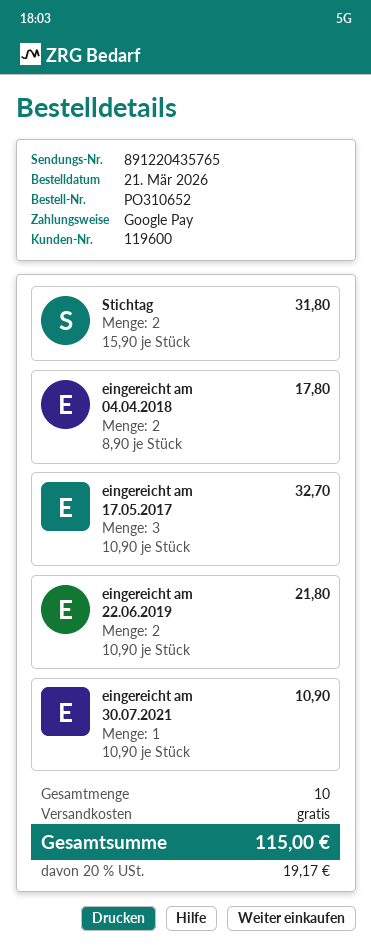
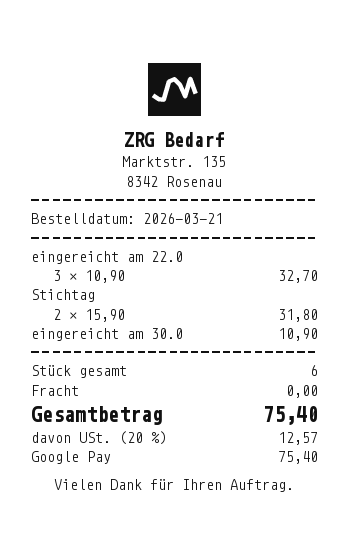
eingereicht am 04.04.2018: 2 x 8.90 = 17.80 -> none
eingereicht am 17.05.2017: 3 x 10.90 = 32.70 -> none
eingereicht am 22.06.2019: 2 x 10.90 = 21.80 -> 3 x 10.90 = 32.70
total quantity: 10 -> 6
tax: 20% = 19.17 -> 20% = 12.57
total: 115.00 -> 75.40

